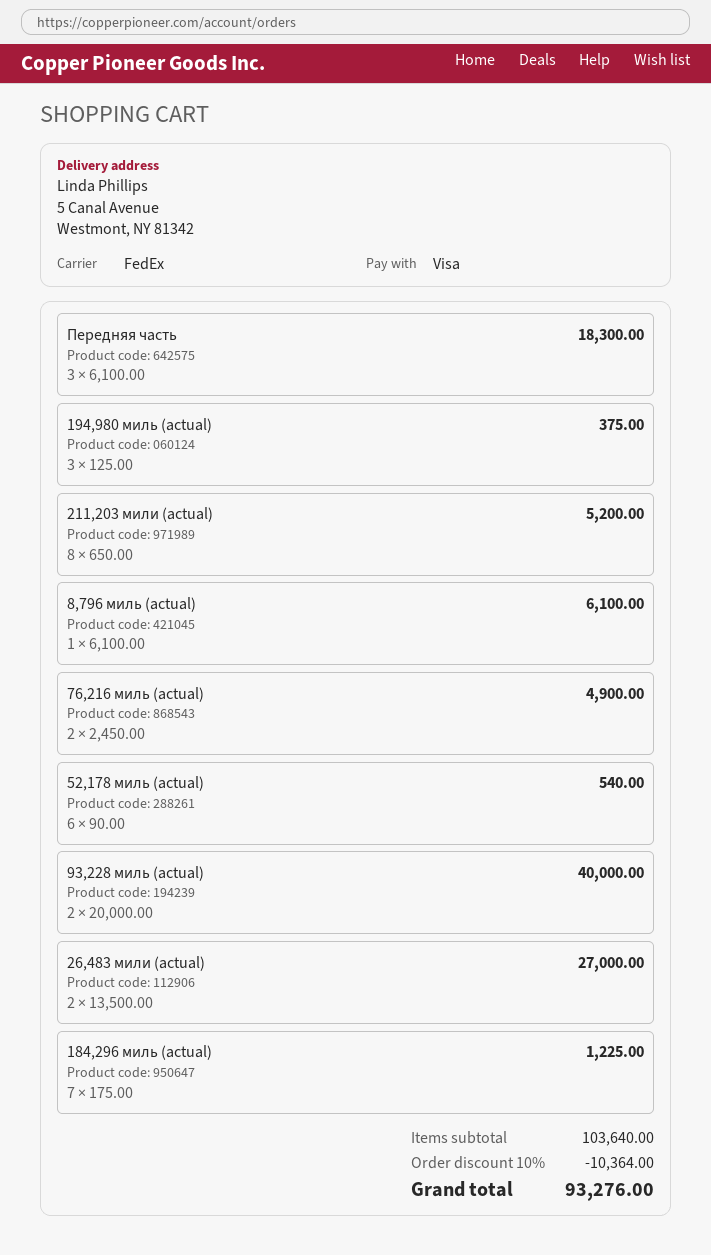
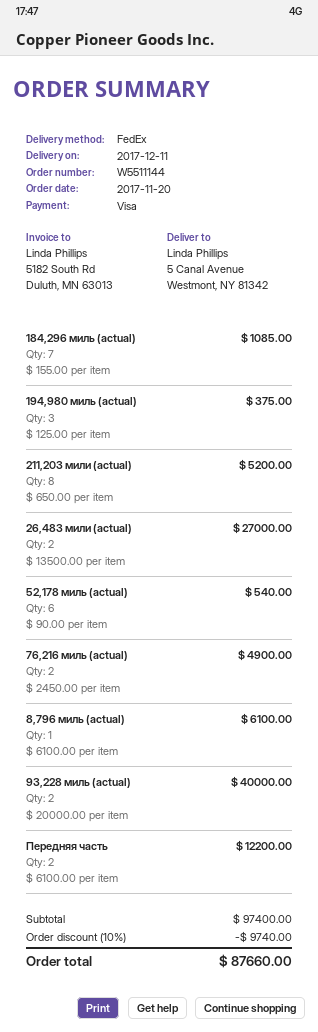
Передняя часть: 3 x 6100.00 = 18300.00 -> 2 x 6100.00 = 12200.00
184,296 миль (actual): 7 x 175.00 = 1225.00 -> 7 x 155.00 = 1085.00
subtotal: 103640.00 -> 97400.00
discount: 10% = 10364.00 -> 10% = 9740.00
total: 93276.00 -> 87660.00

